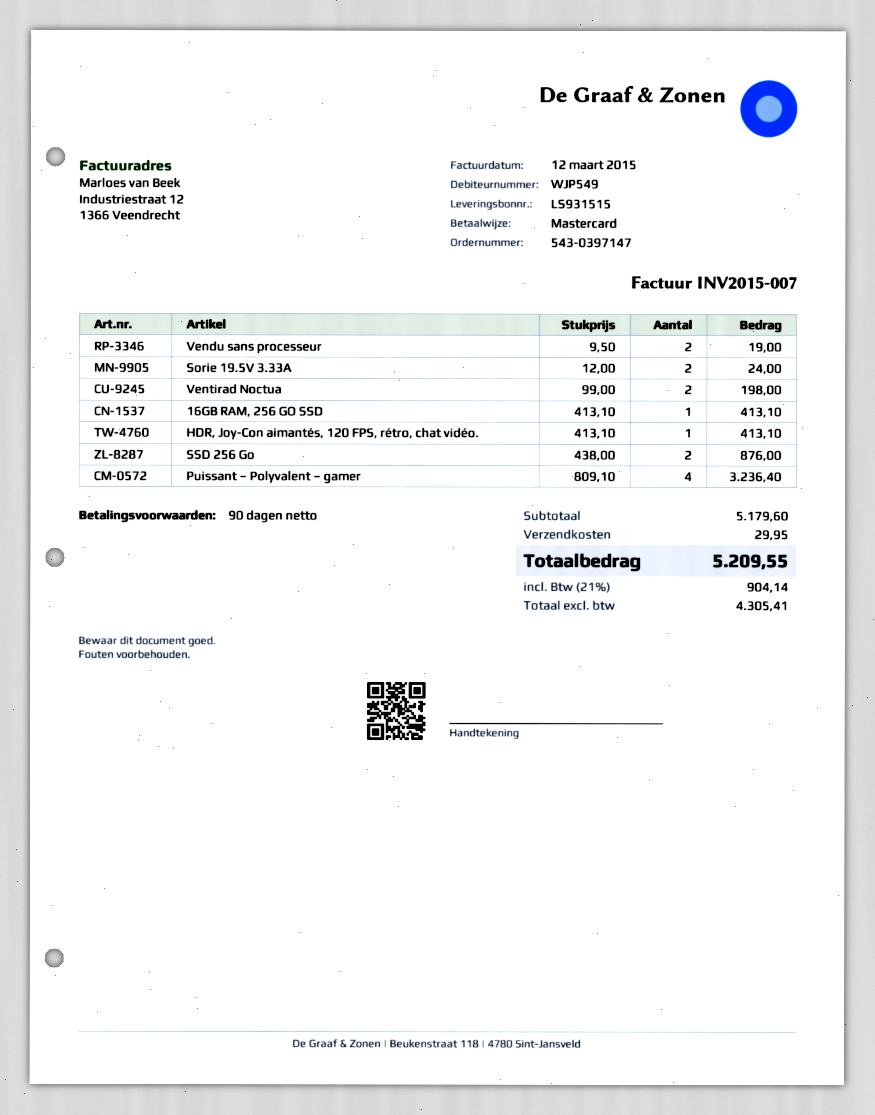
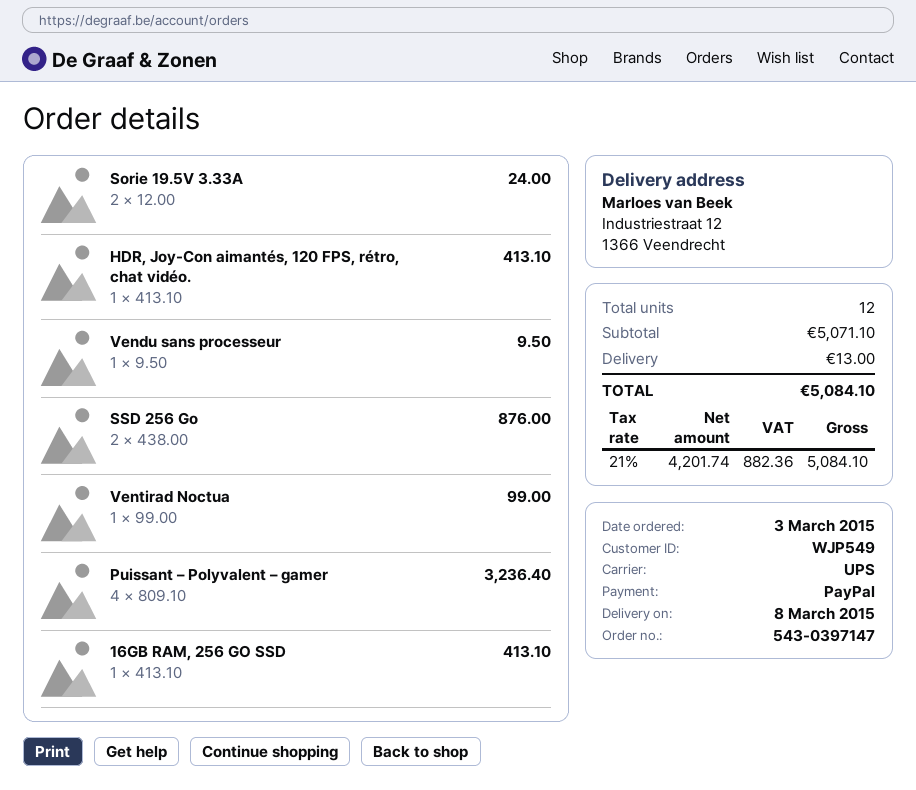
payment method: Mastercard -> PayPal
Vendu sans processeur: 2 x 9.50 = 19.00 -> 1 x 9.50 = 9.50
Ventirad Noctua: 2 x 99.00 = 198.00 -> 1 x 99.00 = 99.00
subtotal: 5179.60 -> 5071.10
shipping: 29.95 -> 13.00
net: 4305.41 -> 4201.74
tax: 21% = 904.14 -> 21% = 882.36
total: 5209.55 -> 5084.10

